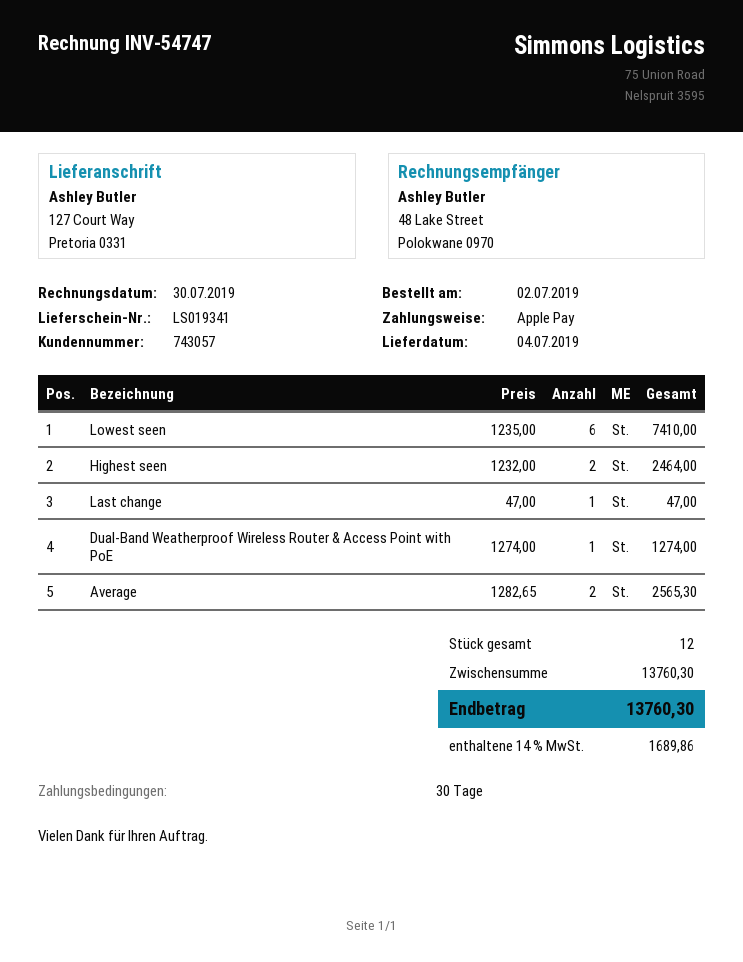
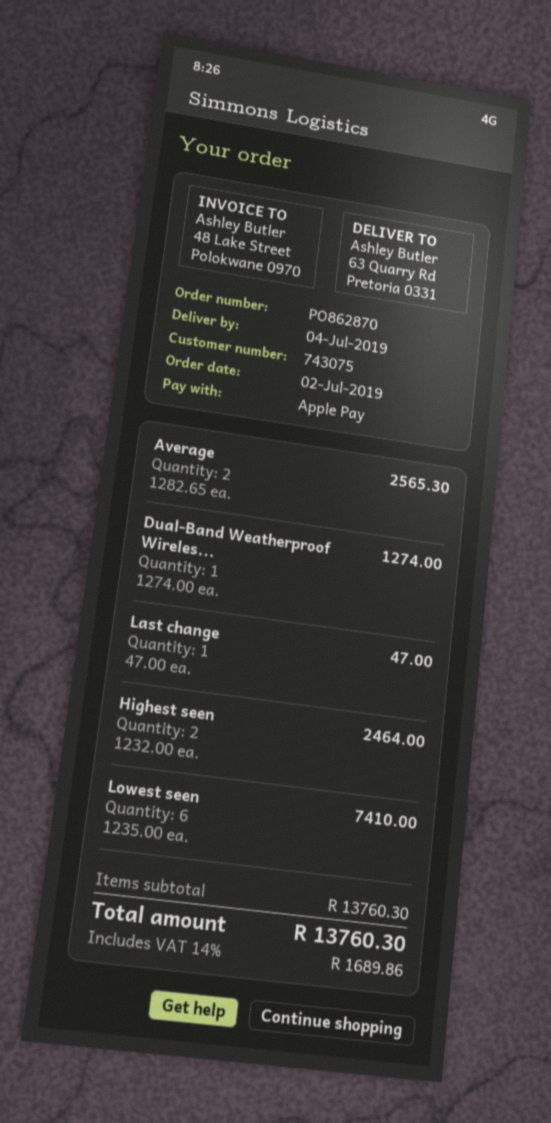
customer number: 743057 -> 743075
ship to: 127 Court Way, Pretoria 0331 -> 63 Quarry Rd, Pretoria 0331

